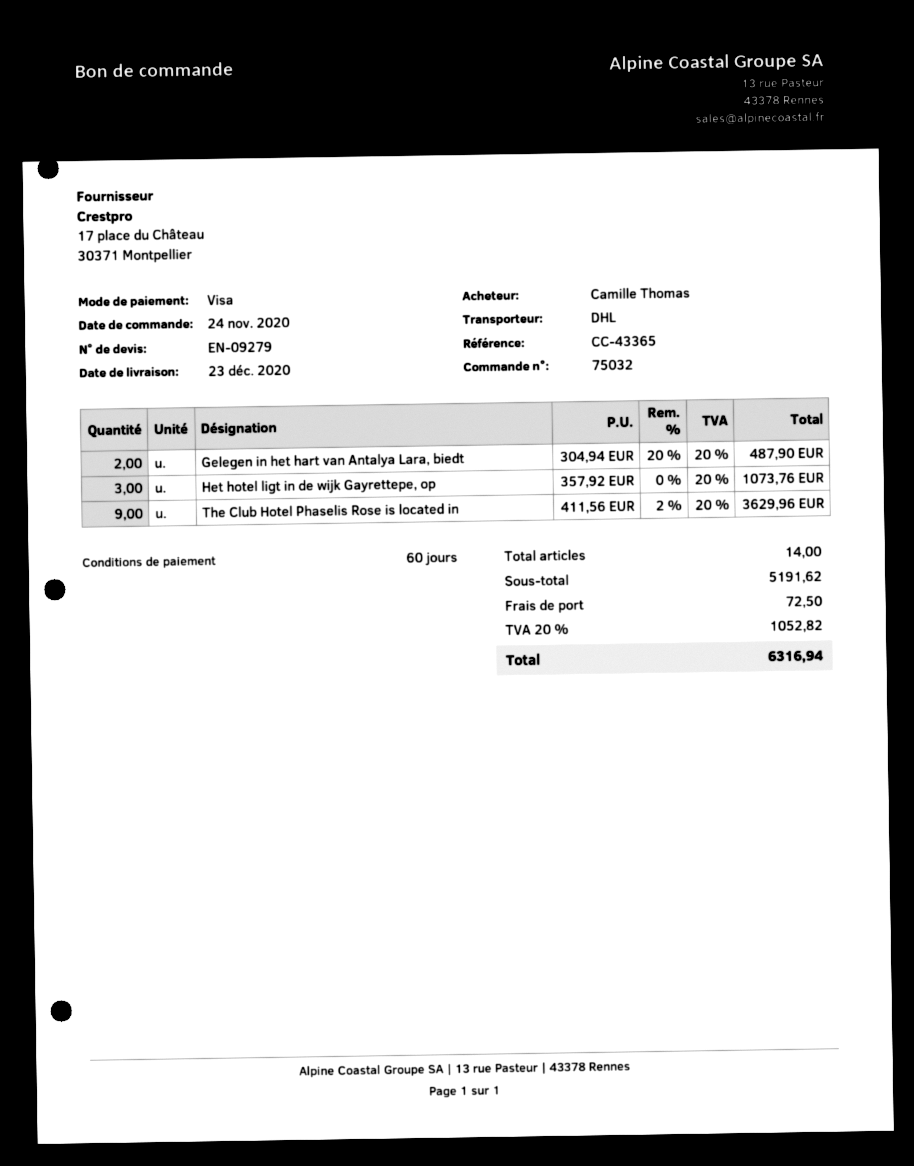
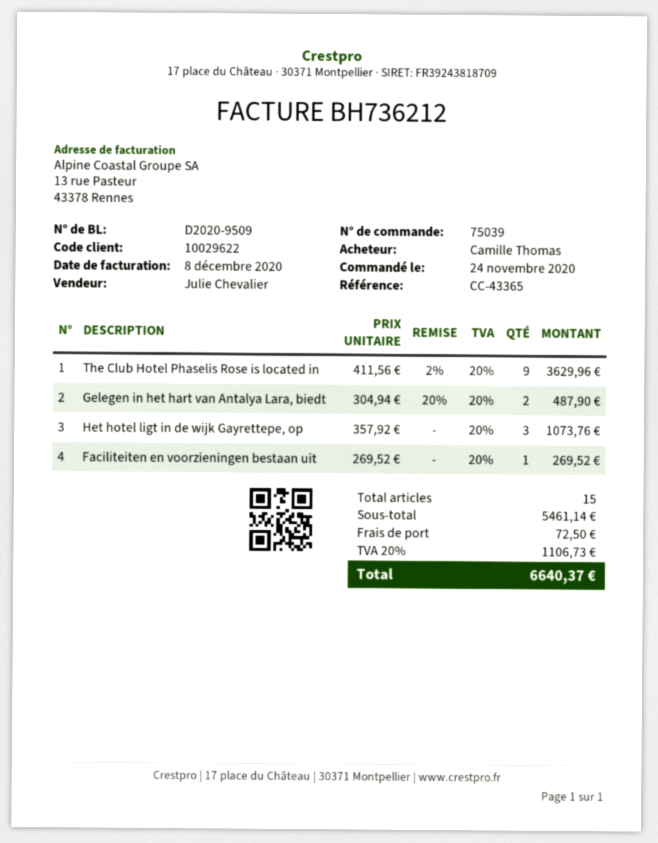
order number: 75032 -> 75039
Faciliteiten en voorzieningen bestaan uit: none -> 1 x 269.52 = 269.52
total quantity: 14 -> 15
subtotal: 5191.62 -> 5461.14
tax: 20% = 1052.82 -> 20% = 1106.73
total: 6316.94 -> 6640.37

